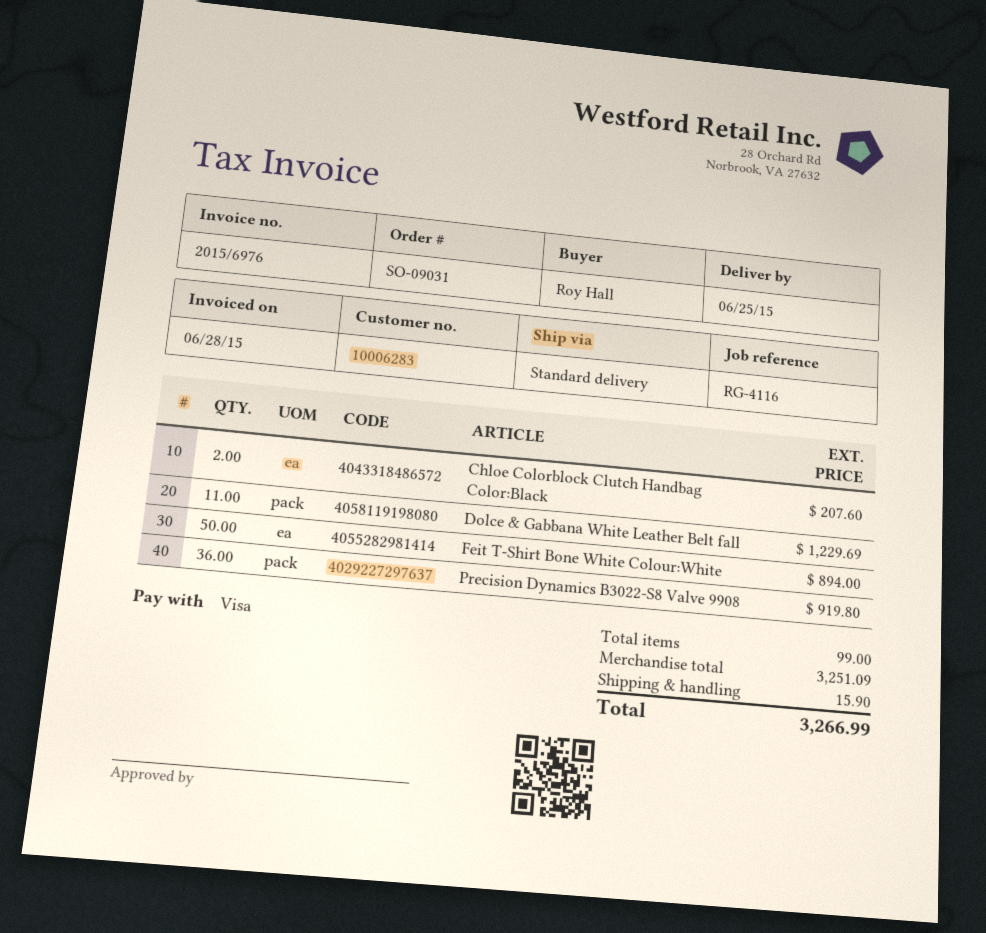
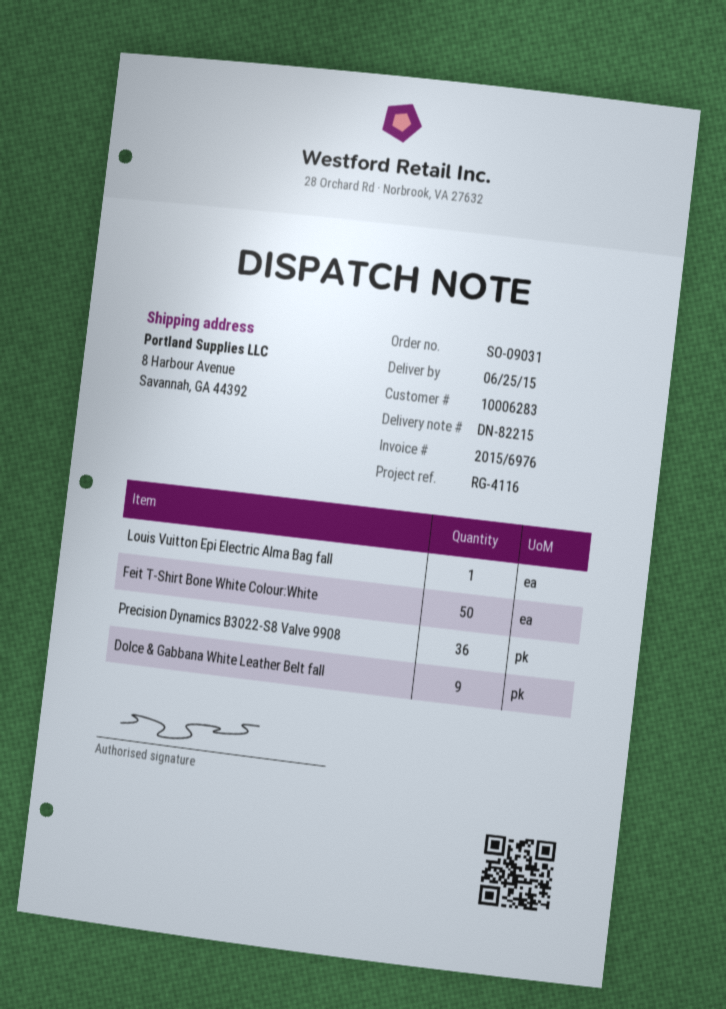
Chloe Colorblock Clutch Handbag Color:Black: 2 -> none
Dolce & Gabbana White Leather Belt fall: 11 -> 9
Louis Vuitton Epi Electric Alma Bag fall: none -> 1

